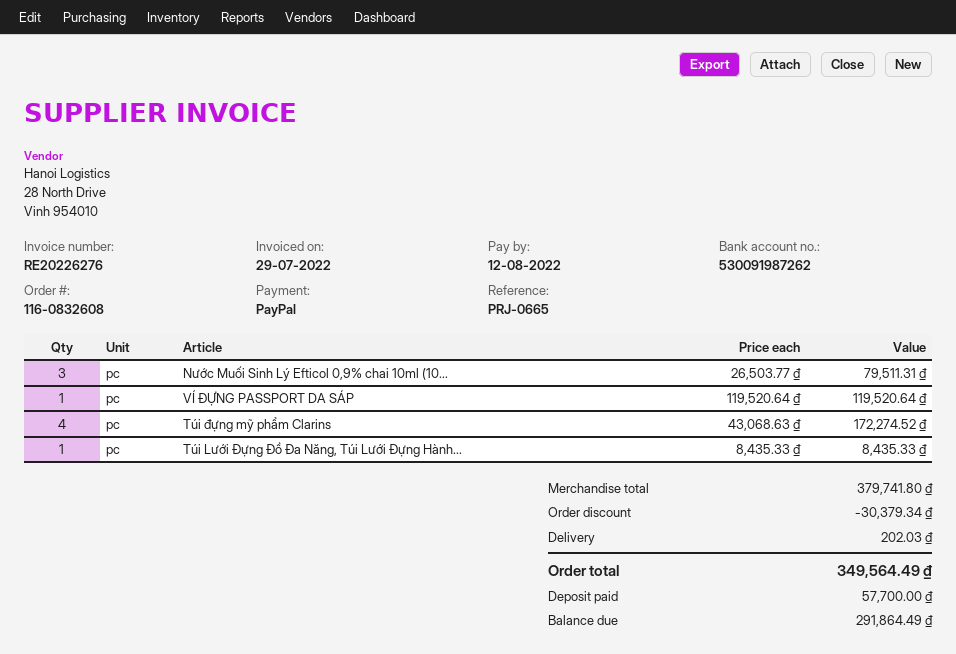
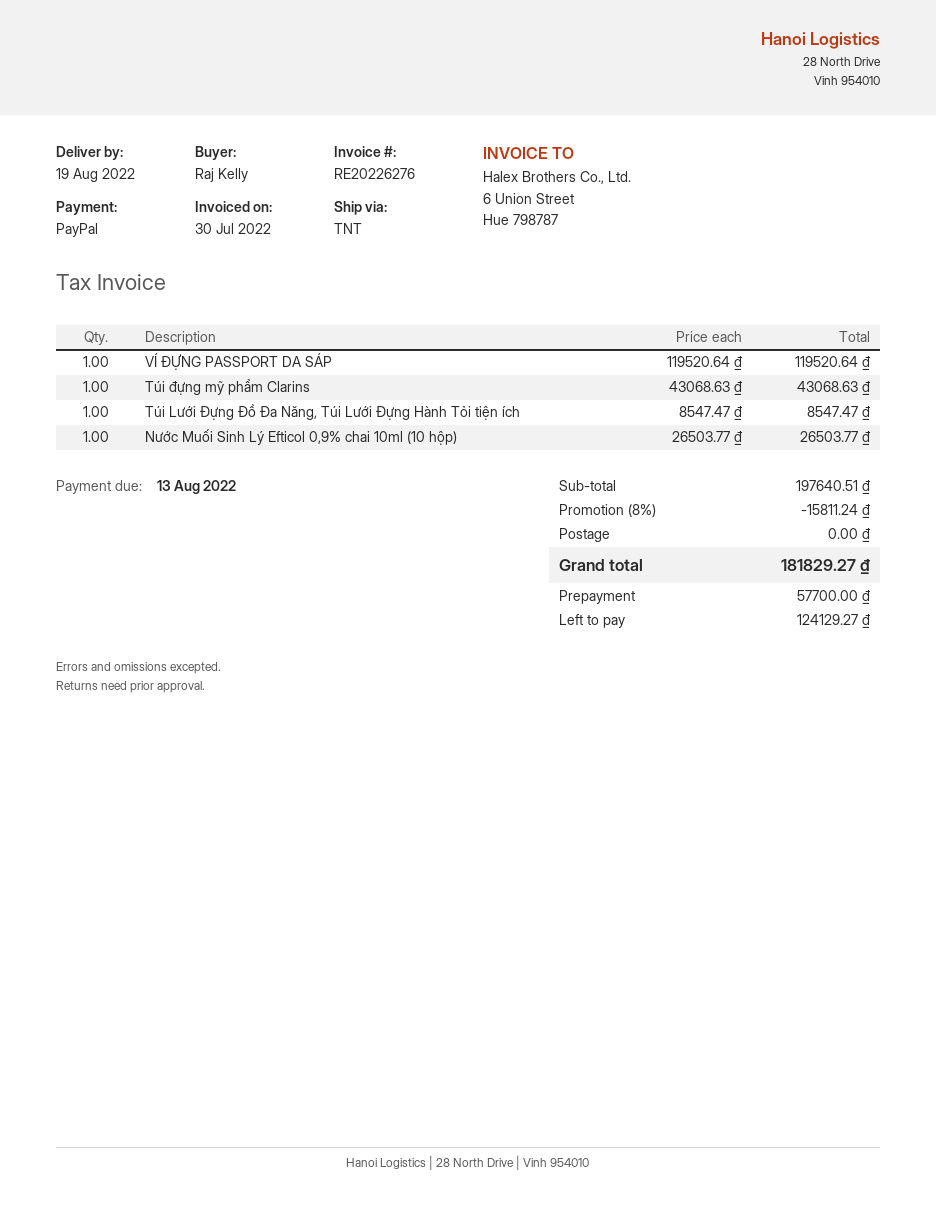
invoice date: 2022-07-29 -> 2022-07-30
due date: 2022-08-12 -> 2022-08-13
Nước Muối Sinh Lý Efticol 0,9% chai 10ml (10...: 3 x 26503.77 = 79511.31 -> 1 x 26503.77 = 26503.77
Túi đựng mỹ phẩm Clarins: 4 x 43068.63 = 172274.52 -> 1 x 43068.63 = 43068.63
Túi Lưới Đựng Đồ Đa Năng, Túi Lưới Đựng Hành...: 1 x 8435.33 = 8435.33 -> 1 x 8547.47 = 8547.47
subtotal: 379741.80 -> 197640.51
discount: 30379.34 -> 15811.24
shipping: 202.03 -> 0.00
total: 349564.49 -> 181829.27
balance: 291864.49 -> 124129.27

